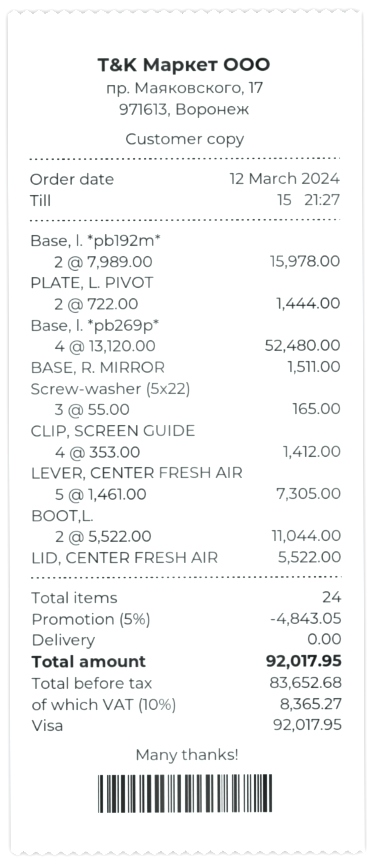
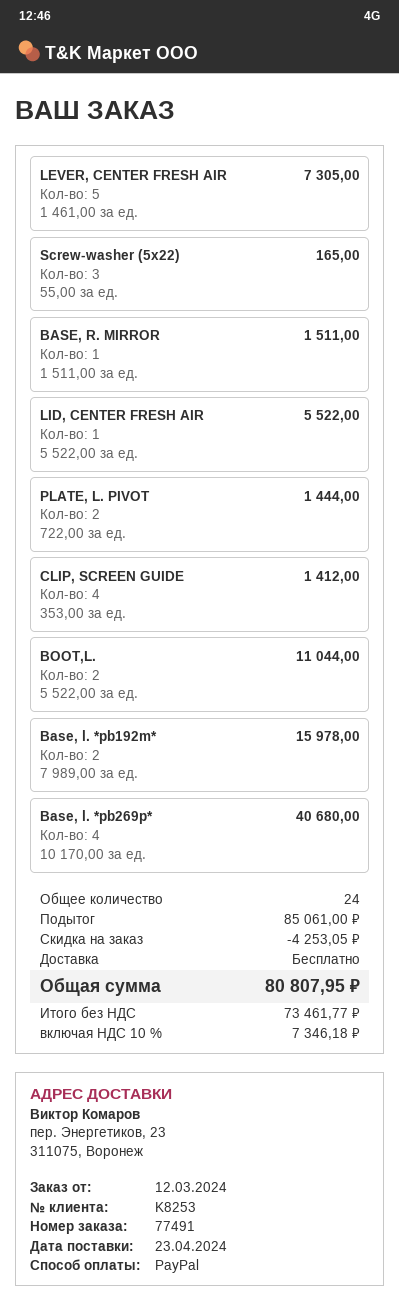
payment method: Visa -> PayPal
Base, l. *pb269p*: 4 x 13120.00 = 52480.00 -> 4 x 10170.00 = 40680.00
discount: 4843.05 -> 4253.05
net: 83652.68 -> 73461.77
tax: 10% = 8365.27 -> 10% = 7346.18
total: 92017.95 -> 80807.95

